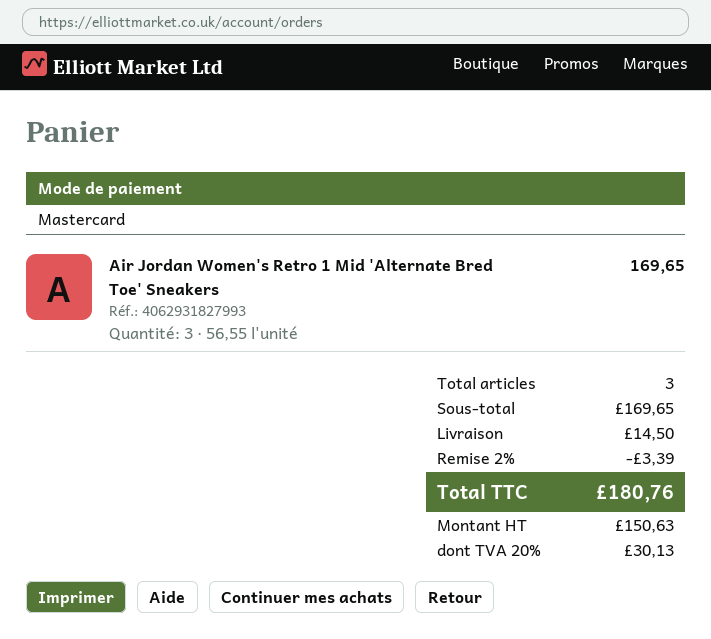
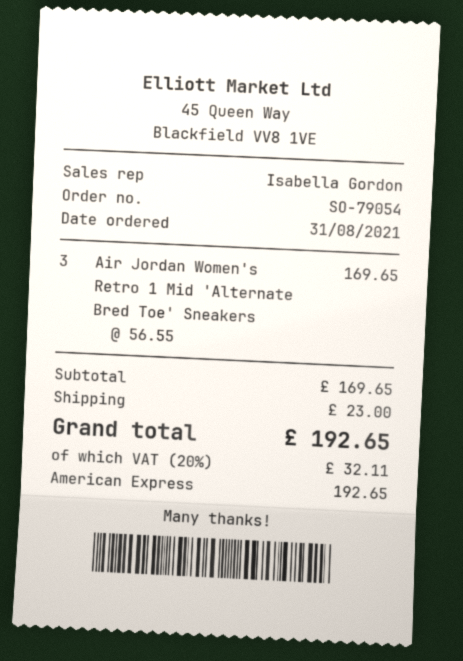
payment method: Mastercard -> American Express
discount: 2% = 3.39 -> none
shipping: 14.50 -> 23.00
tax: 20% = 30.13 -> 20% = 32.11
total: 180.76 -> 192.65

